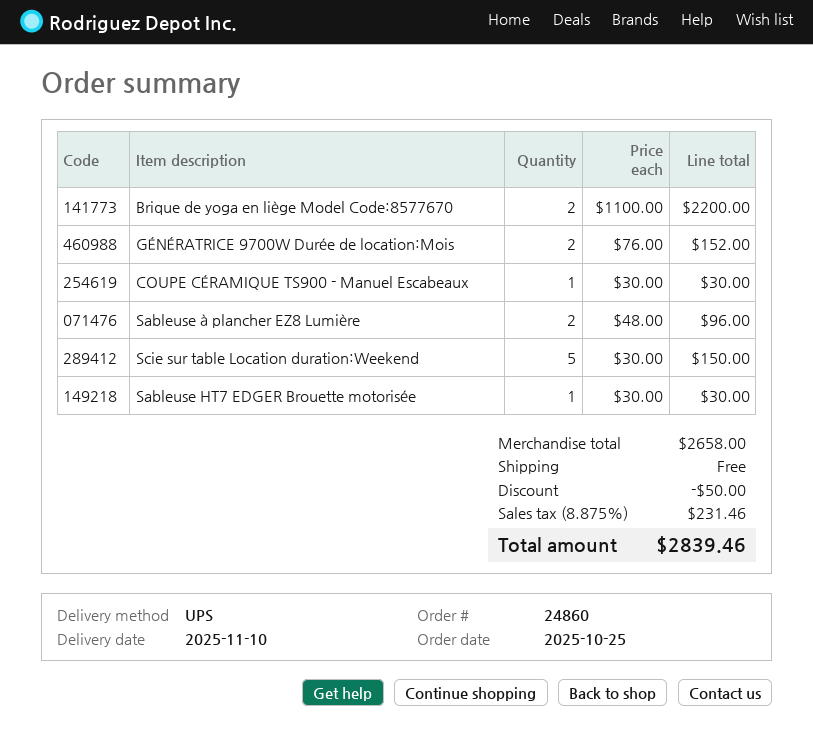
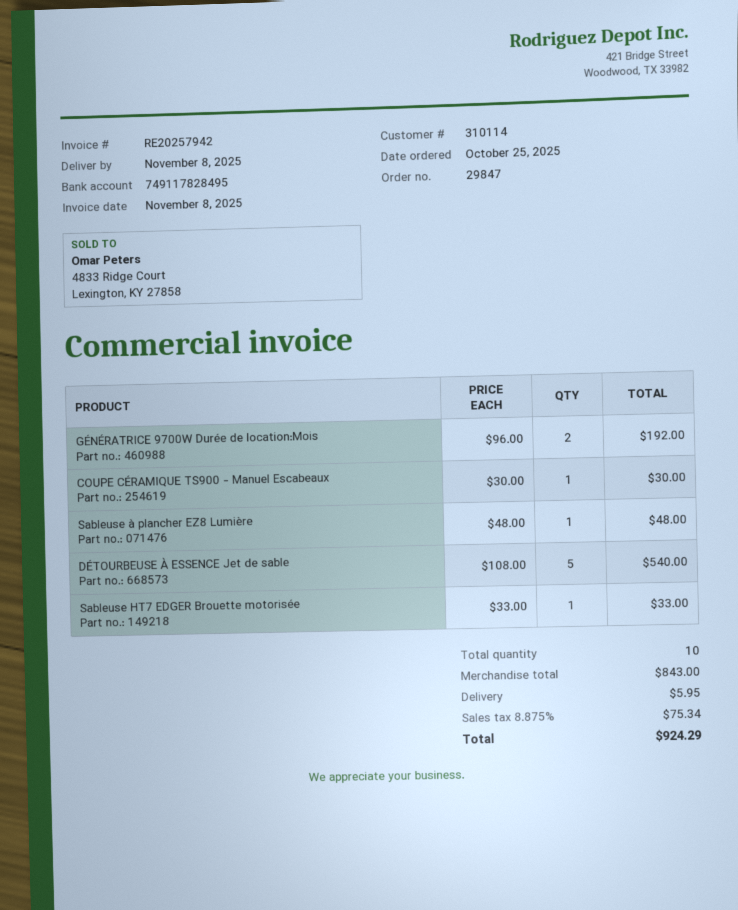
order number: 24860 -> 29847
delivery date: 2025-11-10 -> 2025-11-08
Brique de yoga en liège Model Code:8577670: 2 x 1100.00 = 2200.00 -> none
GÉNÉRATRICE 9700W Durée de location:Mois: 2 x 76.00 = 152.00 -> 2 x 96.00 = 192.00
Sableuse à plancher EZ8 Lumière: 2 x 48.00 = 96.00 -> 1 x 48.00 = 48.00
Scie sur table Location duration:Weekend: 5 x 30.00 = 150.00 -> none
Sableuse HT7 EDGER Brouette motorisée: 1 x 30.00 = 30.00 -> 1 x 33.00 = 33.00
DÉTOURBEUSE À ESSENCE Jet de sable: none -> 5 x 108.00 = 540.00
subtotal: 2658.00 -> 843.00
discount: 50.00 -> none
shipping: 0.00 -> 5.95
tax: 8.875% = 231.46 -> 8.875% = 75.34
total: 2839.46 -> 924.29

